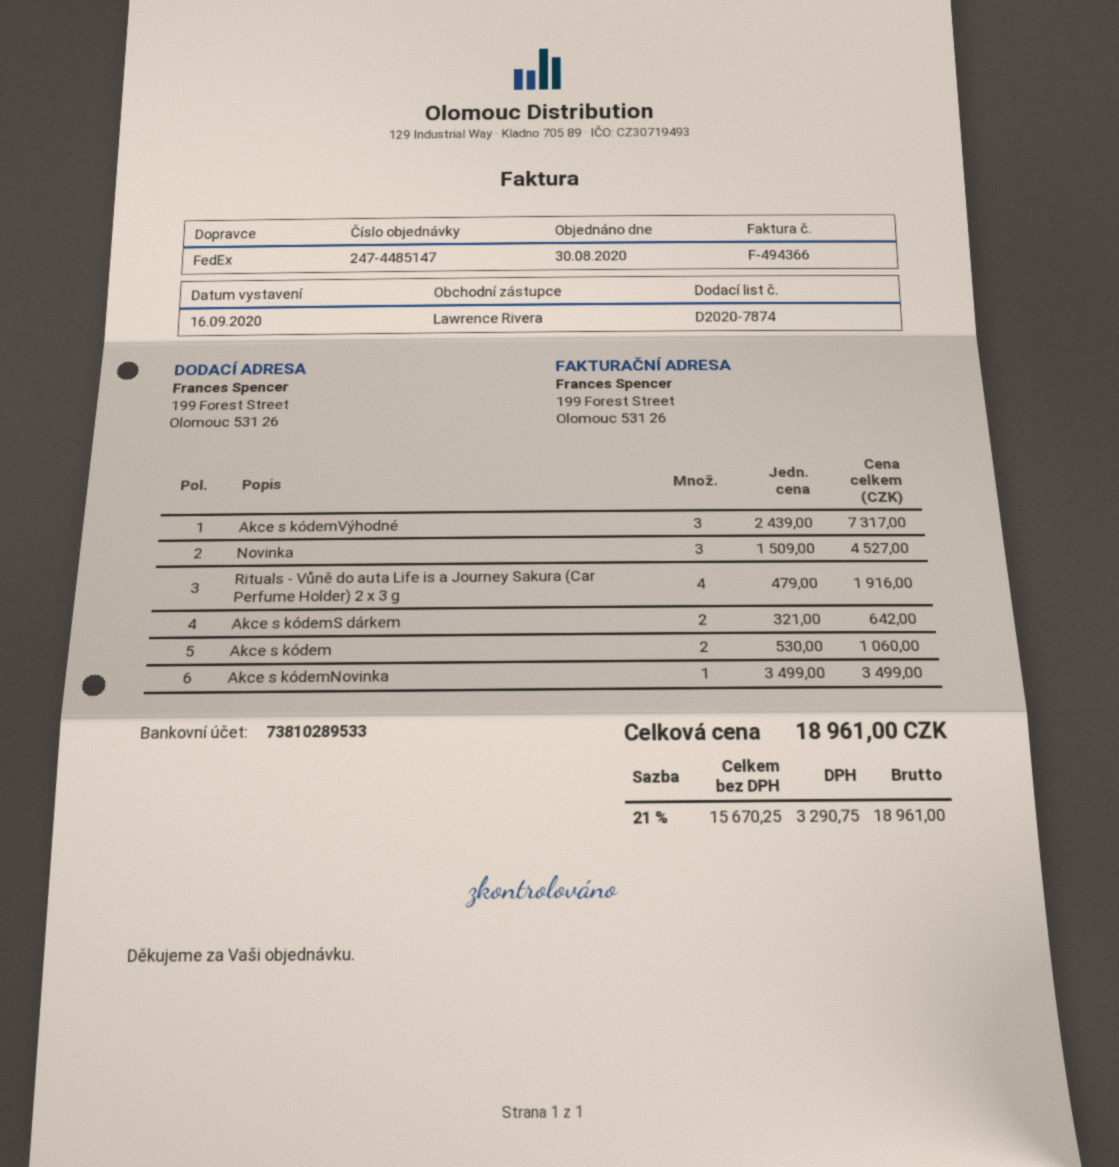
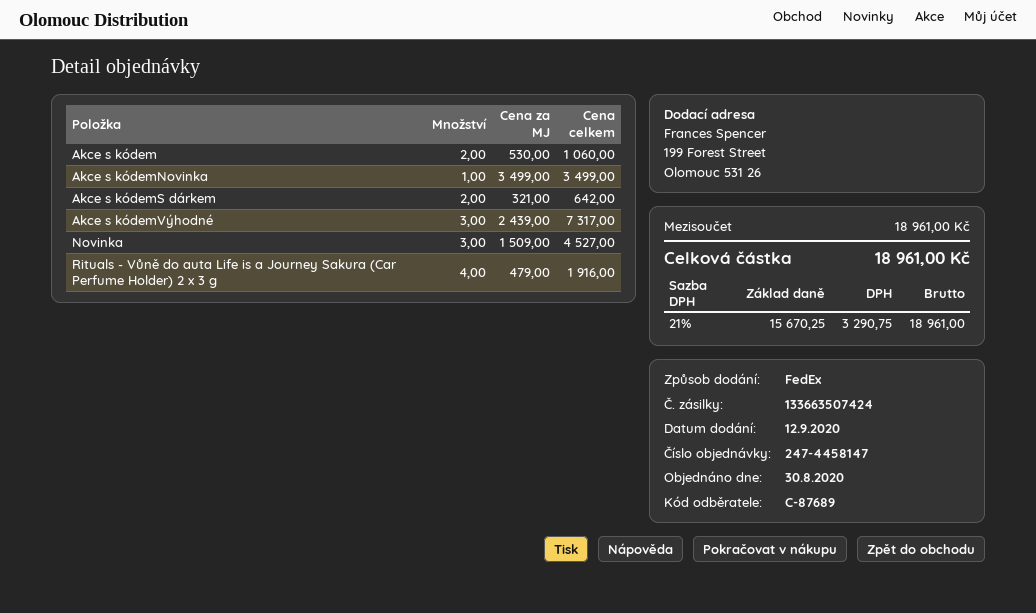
order number: 247-4485147 -> 247-4458147

